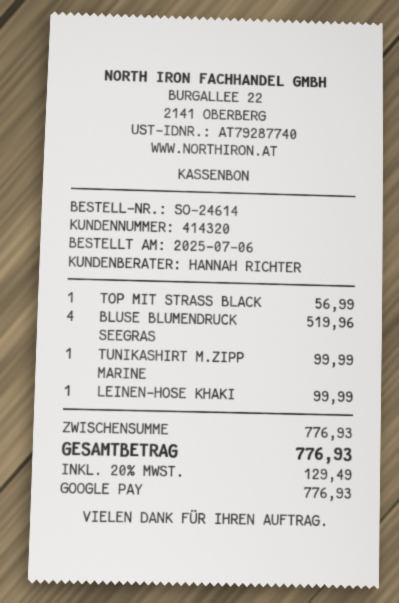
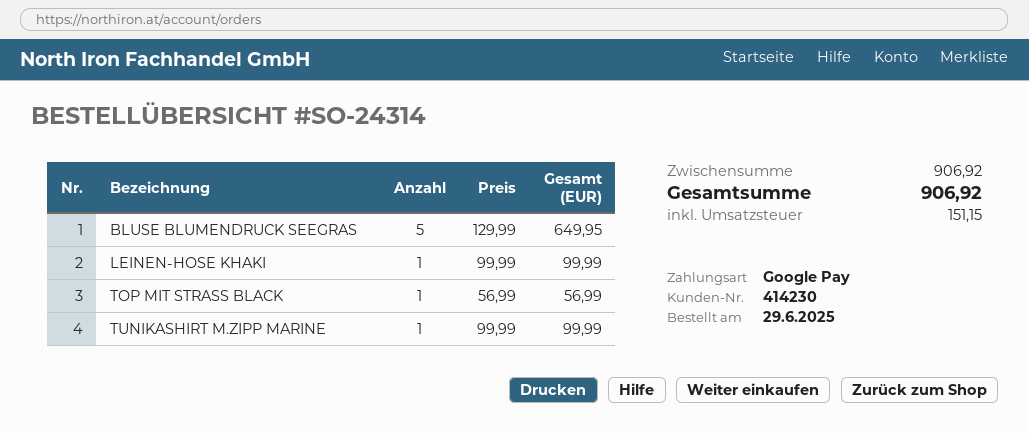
order number: SO-24614 -> SO-24314
order date: 2025-07-06 -> 2025-06-29
customer number: 414320 -> 414230
BLUSE BLUMENDRUCK SEEGRAS: 4 for 519.96 -> 5 for 649.95
subtotal: 776.93 -> 906.92
tax: 129.49 -> 151.15
total: 776.93 -> 906.92

